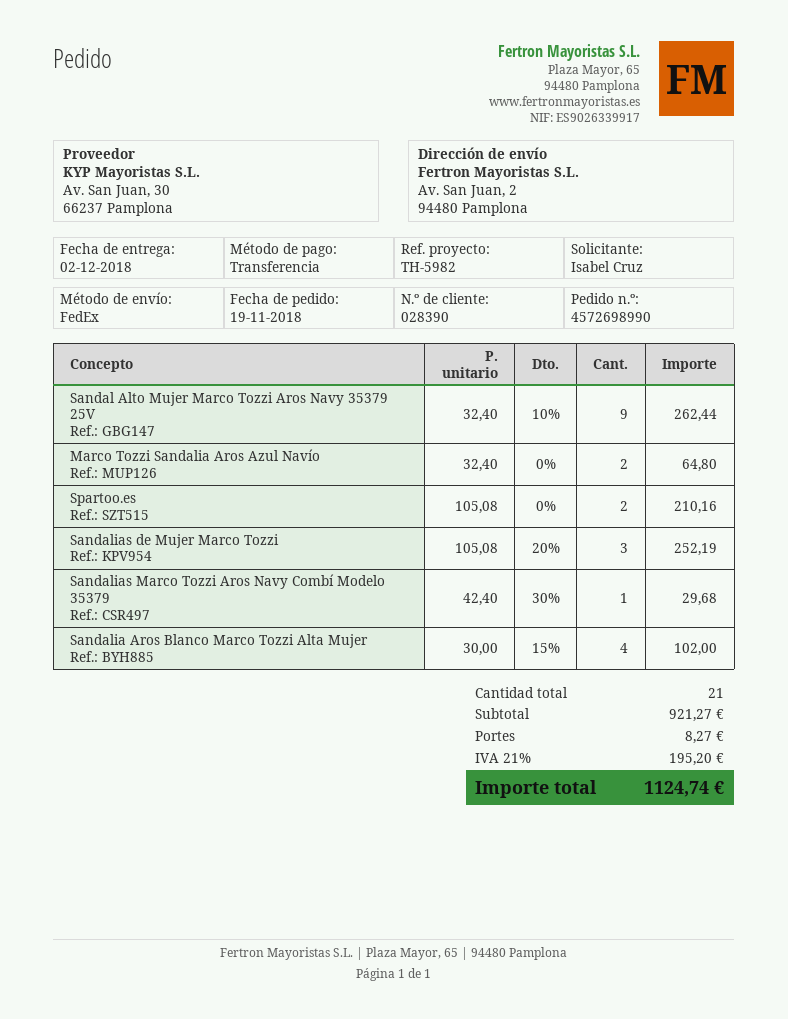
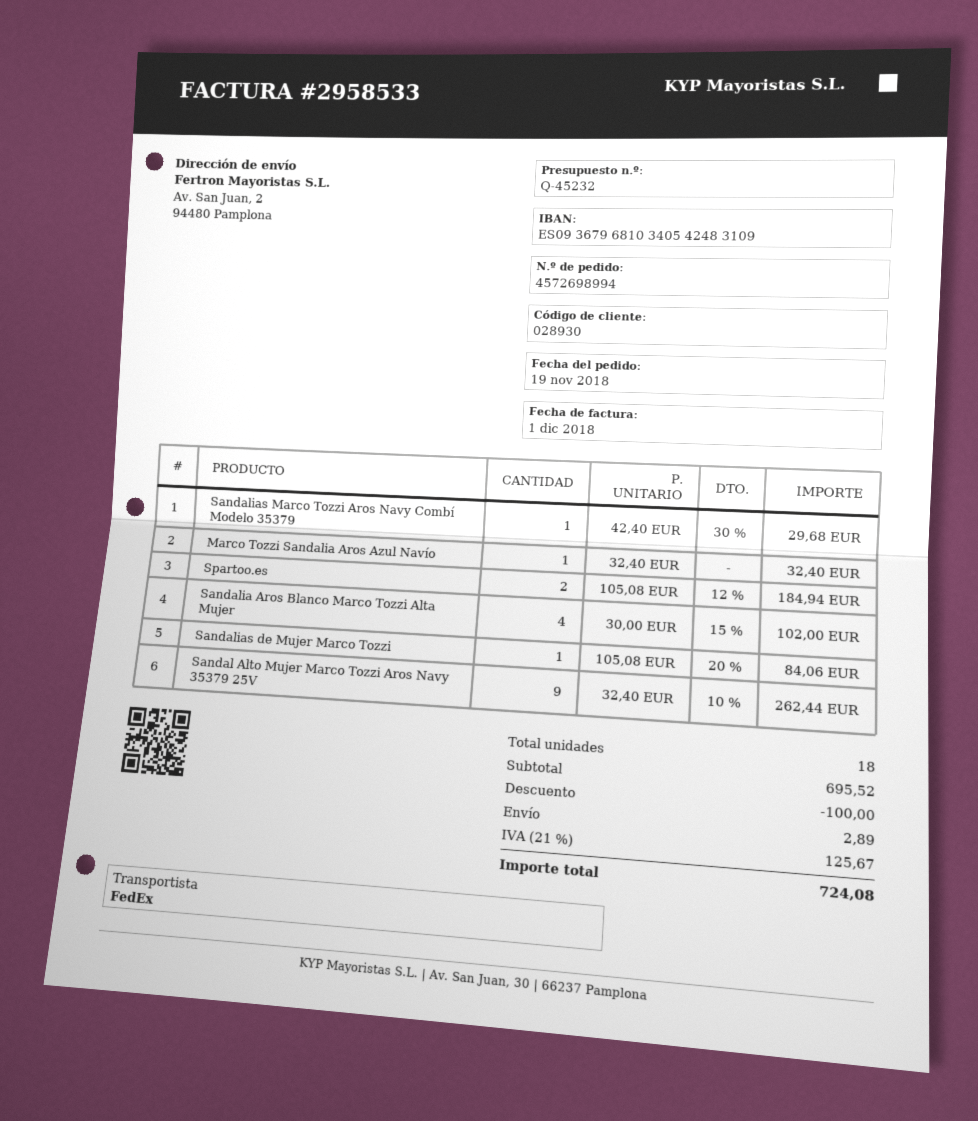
order number: 4572698990 -> 4572698994
customer number: 028390 -> 028930
Marco Tozzi Sandalia Aros Azul Navío: 2 x 32.40 = 64.80 -> 1 x 32.40 = 32.40
Spartoo.es: 2 x 105.08 = 210.16 -> 2 x 105.08 - 12% = 184.94
Sandalias de Mujer Marco Tozzi: 3 x 105.08 - 20% = 252.19 -> 1 x 105.08 - 20% = 84.06
total quantity: 21 -> 18
subtotal: 921.27 -> 695.52
discount: none -> 100.00
shipping: 8.27 -> 2.89
tax: 21% = 195.20 -> 21% = 125.67
total: 1124.74 -> 724.08

